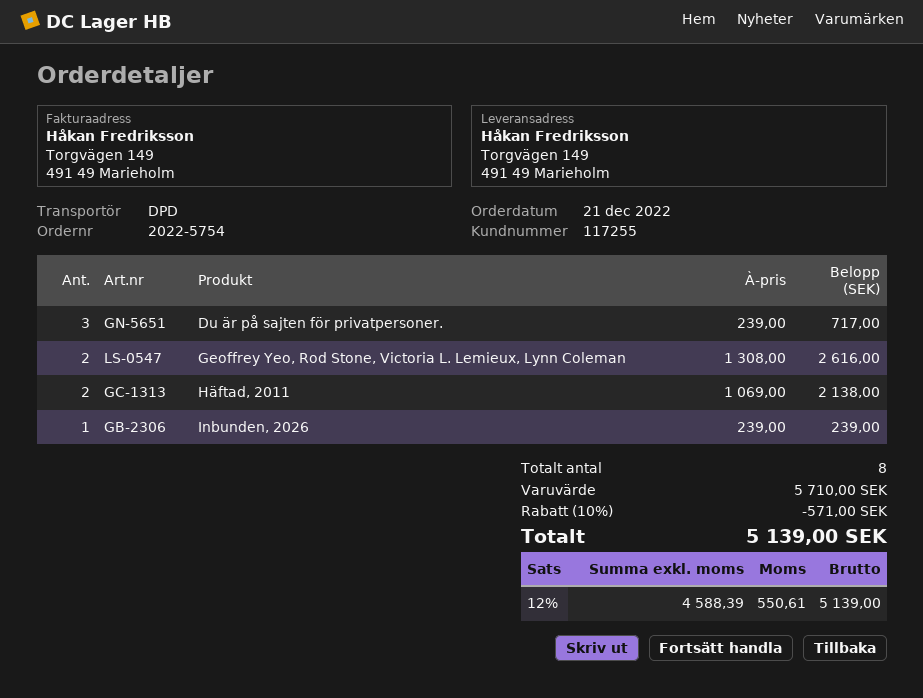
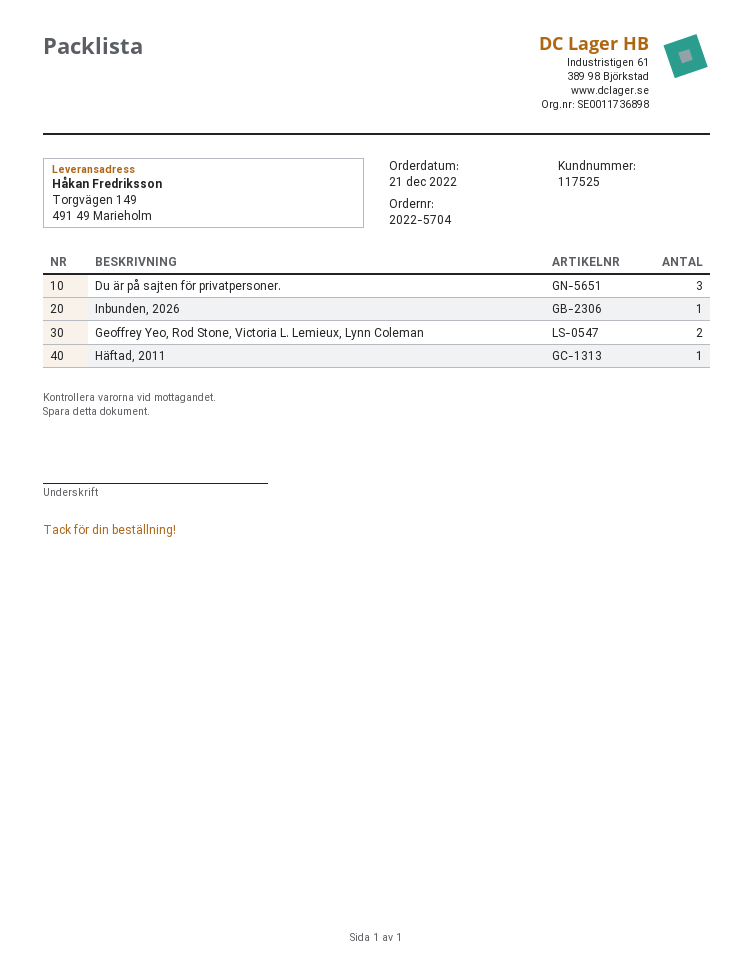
order number: 2022-5754 -> 2022-5704
customer number: 117255 -> 117525
Häftad, 2011: 2 -> 1

